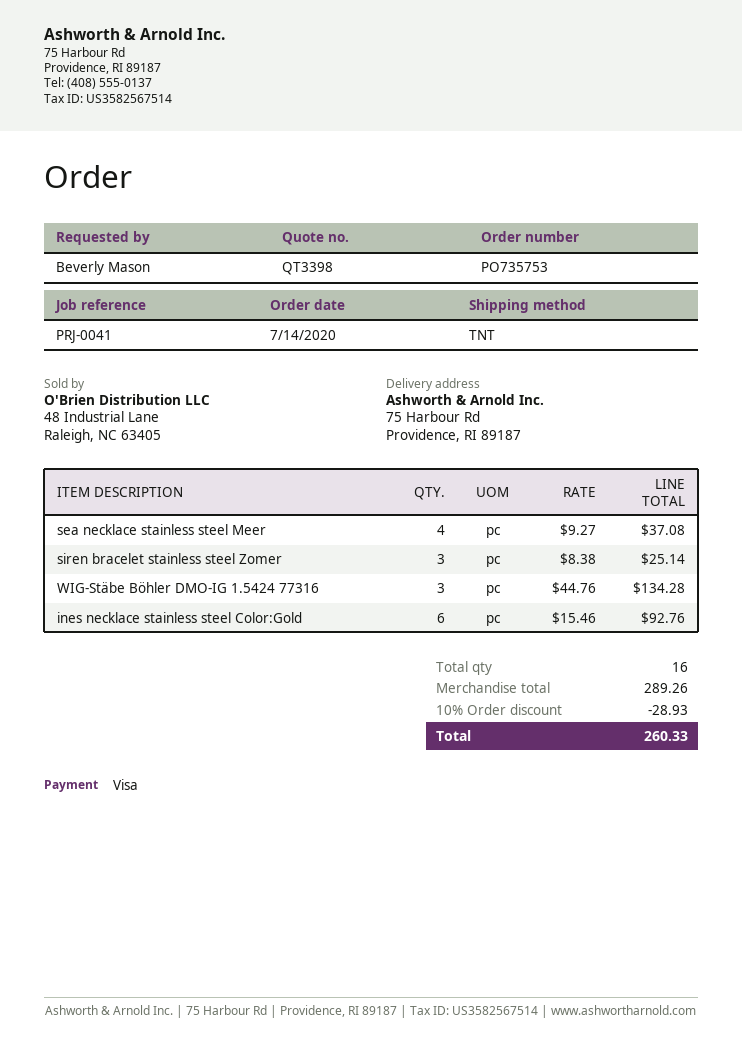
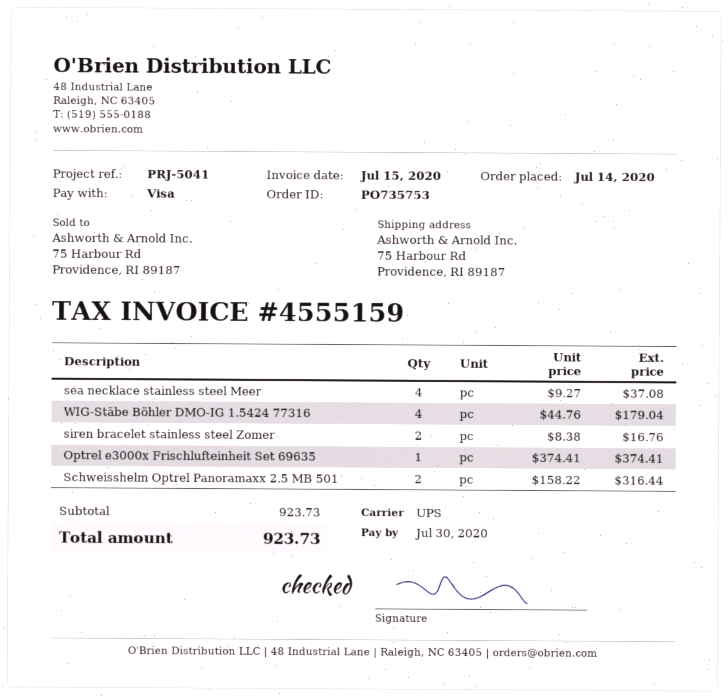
reference: PRJ-0041 -> PRJ-5041
shipping method: TNT -> UPS
siren bracelet stainless steel Zomer: 3 x 8.38 = 25.14 -> 2 x 8.38 = 16.76
WIG-Stäbe Böhler DMO-IG 1.5424 77316: 3 x 44.76 = 134.28 -> 4 x 44.76 = 179.04
ines necklace stainless steel Color:Gold: 6 x 15.46 = 92.76 -> none
Optrel e3000x Frischlufteinheit Set 69635: none -> 1 x 374.41 = 374.41
Schweisshelm Optrel Panoramaxx 2.5 MB 501: none -> 2 x 158.22 = 316.44
subtotal: 289.26 -> 923.73
discount: 10% = 28.93 -> none
total: 260.33 -> 923.73

